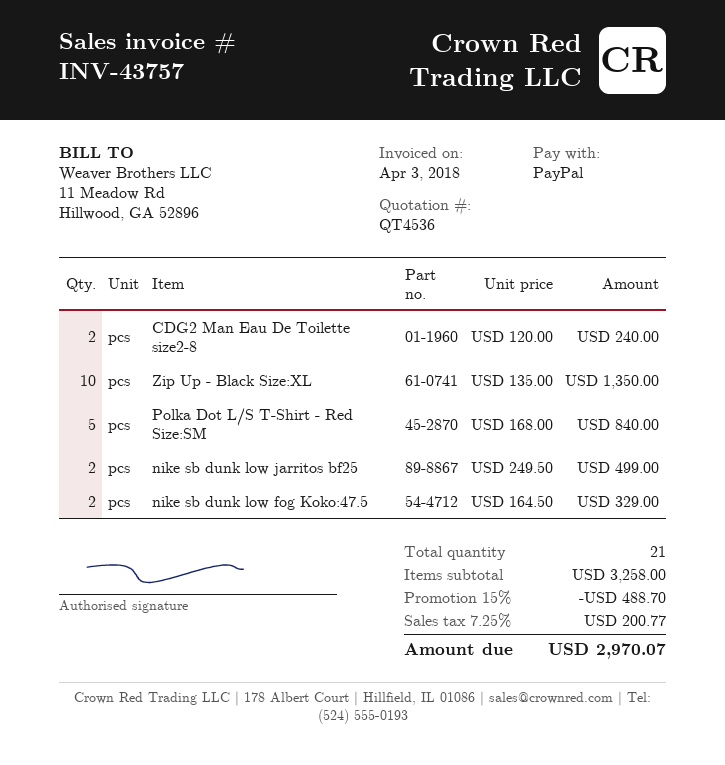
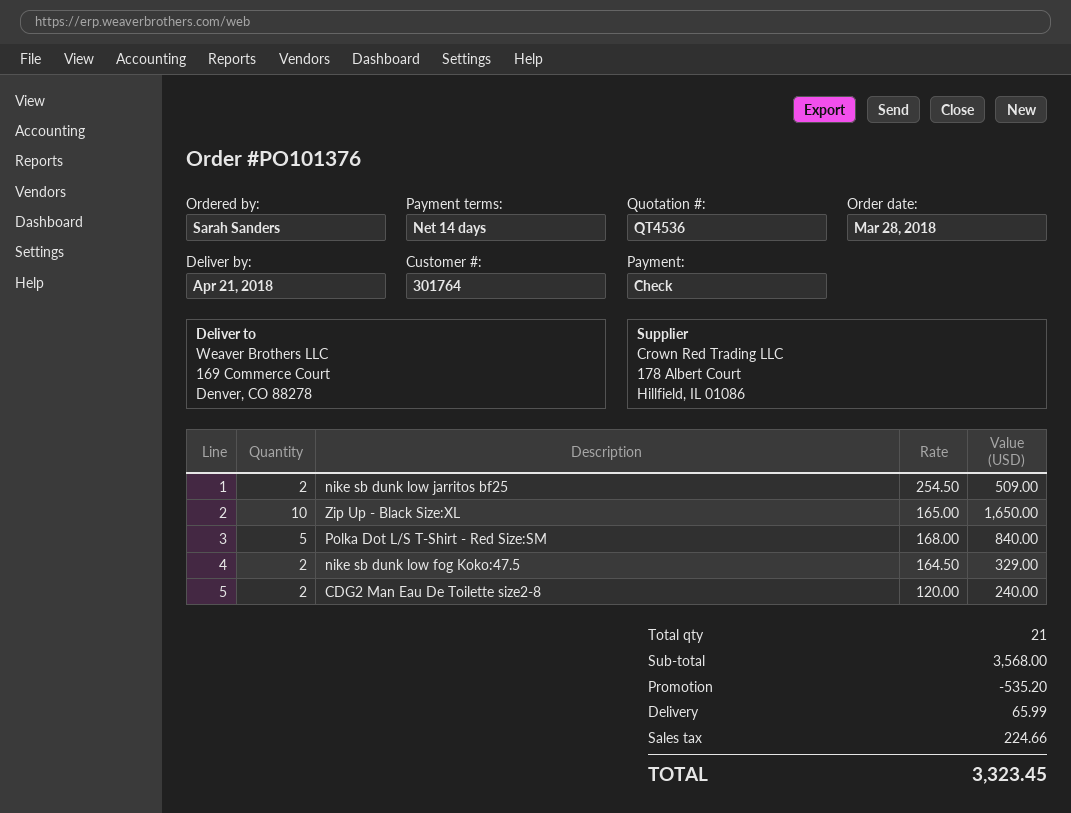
payment method: PayPal -> cheque
Zip Up - Black Size:XL: 10 x 135.00 = 1350.00 -> 10 x 165.00 = 1650.00
nike sb dunk low jarritos bf25: 2 x 249.50 = 499.00 -> 2 x 254.50 = 509.00
subtotal: 3258.00 -> 3568.00
discount: 488.70 -> 535.20
shipping: none -> 65.99
tax: 200.77 -> 224.66
total: 2970.07 -> 3323.45

